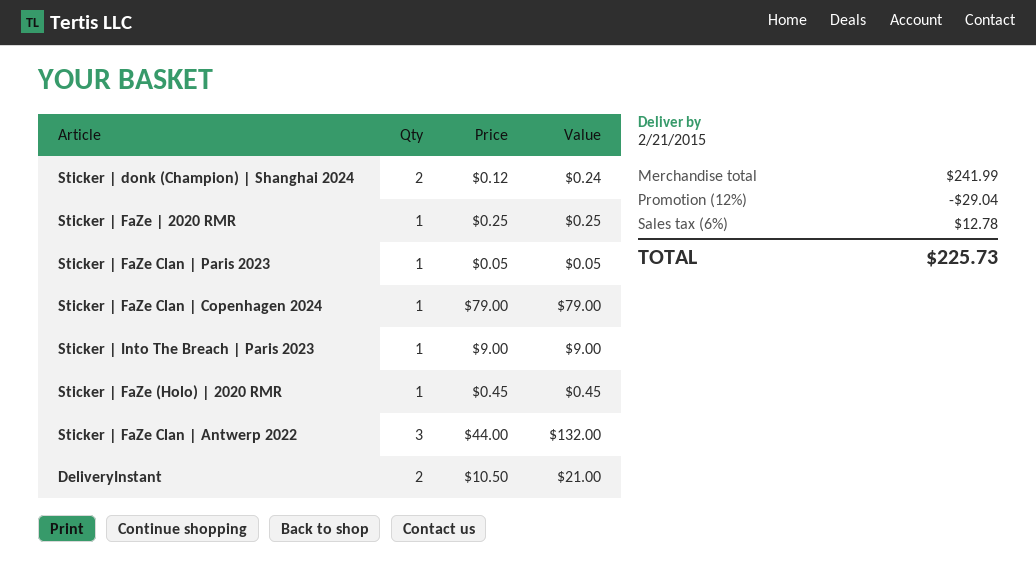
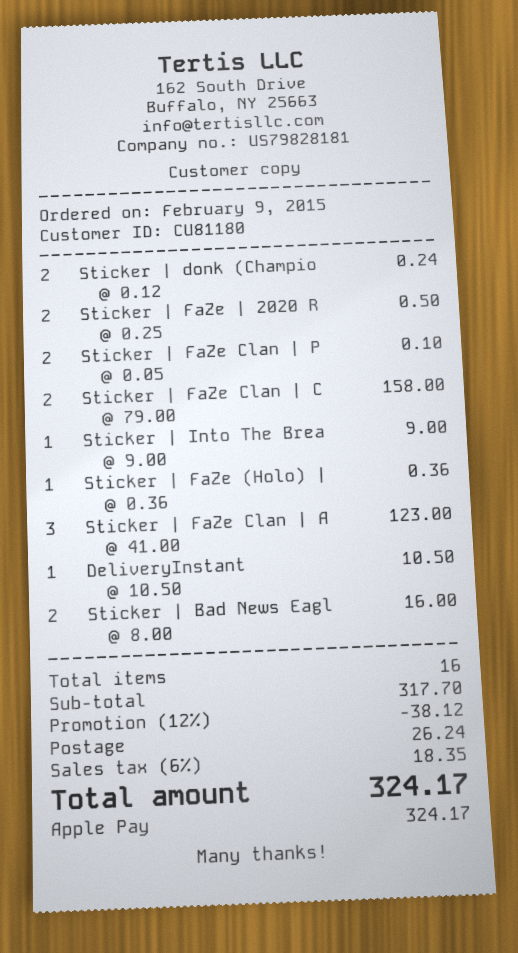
Sticker | FaZe | 2020 RMR: 1 x 0.25 = 0.25 -> 2 x 0.25 = 0.50
Sticker | FaZe Clan | Paris 2023: 1 x 0.05 = 0.05 -> 2 x 0.05 = 0.10
Sticker | FaZe Clan | Copenhagen 2024: 1 x 79.00 = 79.00 -> 2 x 79.00 = 158.00
Sticker | FaZe (Holo) | 2020 RMR: 1 x 0.45 = 0.45 -> 1 x 0.36 = 0.36
Sticker | FaZe Clan | Antwerp 2022: 3 x 44.00 = 132.00 -> 3 x 41.00 = 123.00
DeliveryInstant: 2 x 10.50 = 21.00 -> 1 x 10.50 = 10.50
Sticker | Bad News Eagl: none -> 2 x 8.00 = 16.00
subtotal: 241.99 -> 317.70
discount: 12% = 29.04 -> 12% = 38.12
shipping: none -> 26.24
tax: 6% = 12.78 -> 6% = 18.35
total: 225.73 -> 324.17

